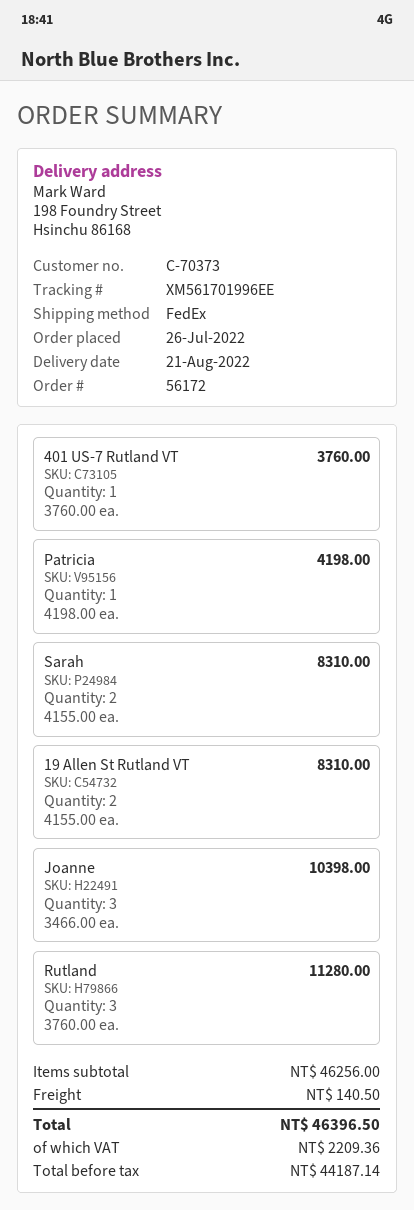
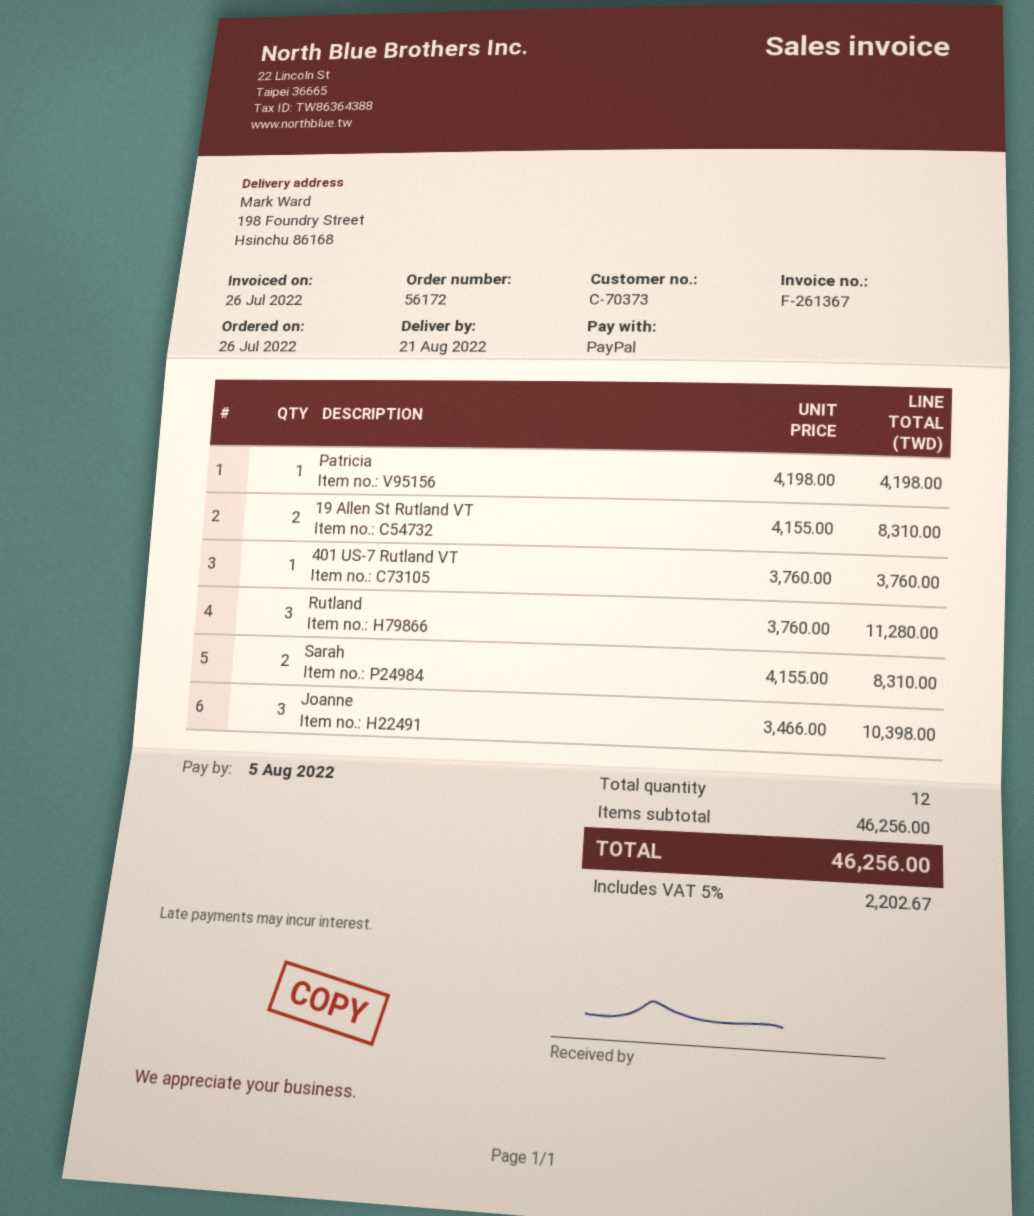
shipping: 140.50 -> none
tax: 2209.36 -> 2202.67
total: 46396.50 -> 46256.00

